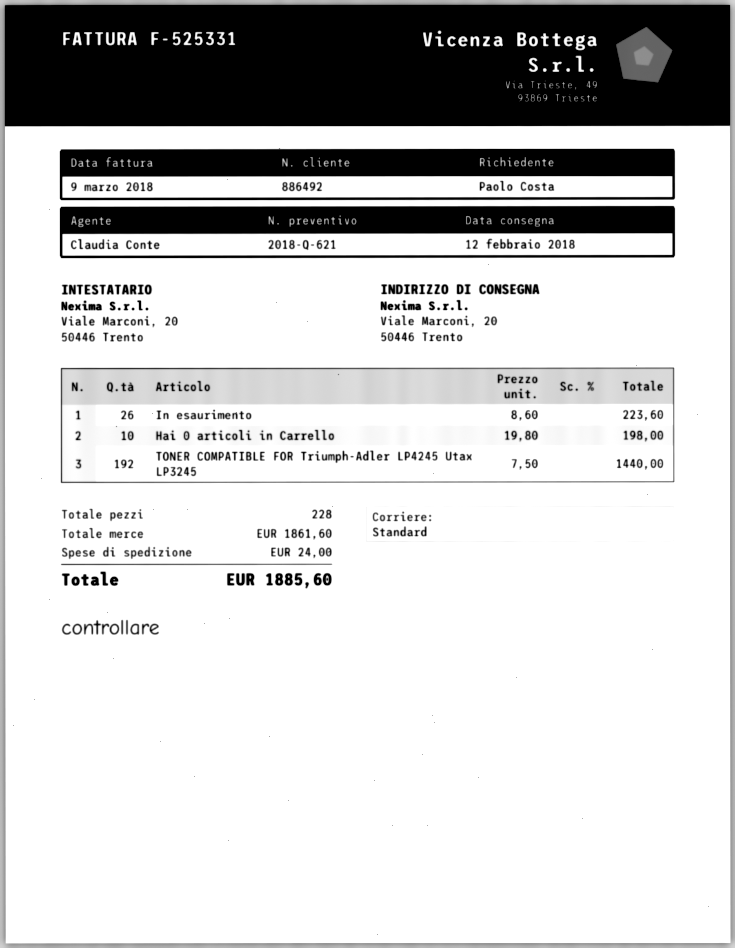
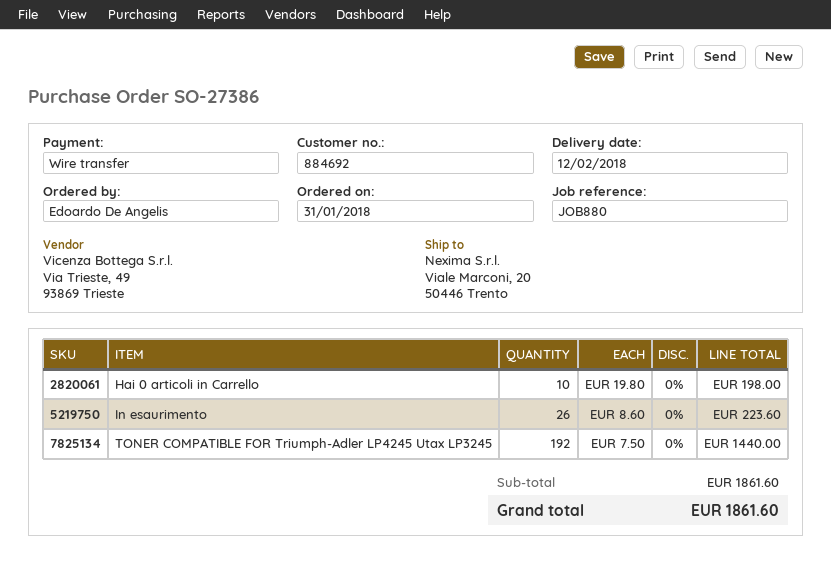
customer number: 886492 -> 884692
ordered by: Paolo Costa -> Edoardo De Angelis
shipping: 24.00 -> none
total: 1885.60 -> 1861.60

